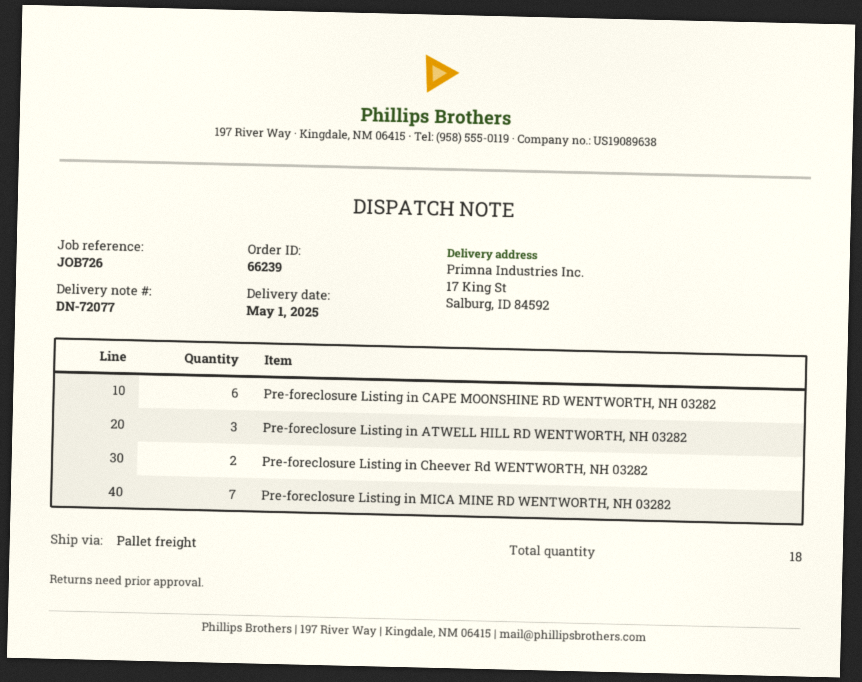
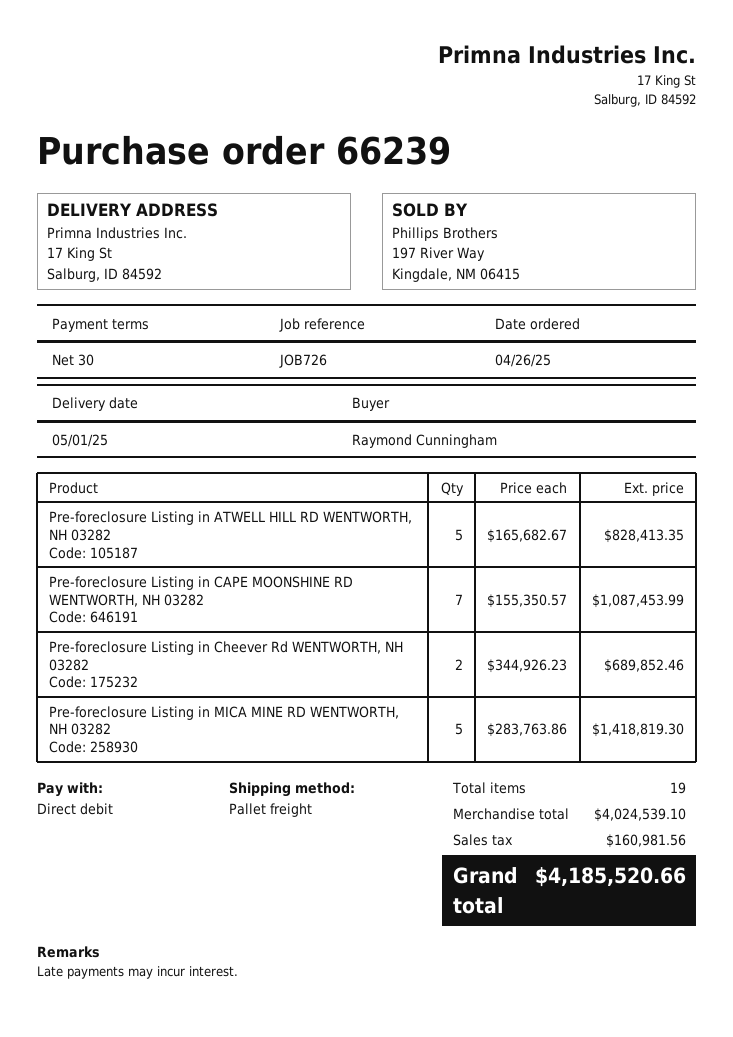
Pre-foreclosure Listing in CAPE MOONSHINE RD WENTWORTH, NH 03282: 6 -> 7
Pre-foreclosure Listing in ATWELL HILL RD WENTWORTH, NH 03282: 3 -> 5
Pre-foreclosure Listing in MICA MINE RD WENTWORTH, NH 03282: 7 -> 5
total quantity: 18 -> 19

